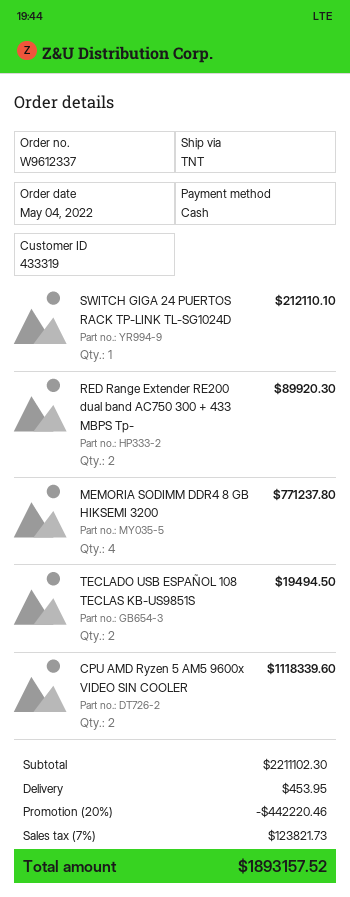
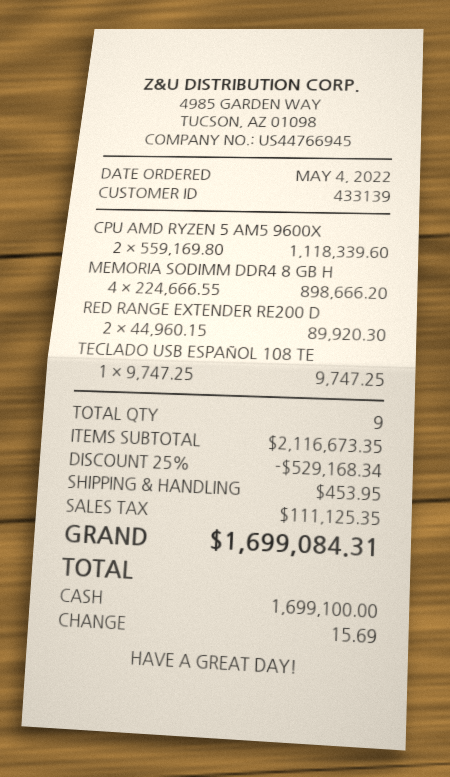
customer number: 433319 -> 433139
SWITCH GIGA 24 PUERTOS RACK TP-LINK TL-SG1024D: 1 for 212110.10 -> none
MEMORIA SODIMM DDR4 8 GB HIKSEMI 3200: 4 for 771237.80 -> 4 for 898666.20
TECLADO USB ESPAÑOL 108 TECLAS KB-US9851S: 2 for 19494.50 -> 1 for 9747.25
subtotal: 2211102.30 -> 2116673.35
discount: 20% = 442220.46 -> 25% = 529168.34
tax: 123821.73 -> 111125.35
total: 1893157.52 -> 1699084.31

